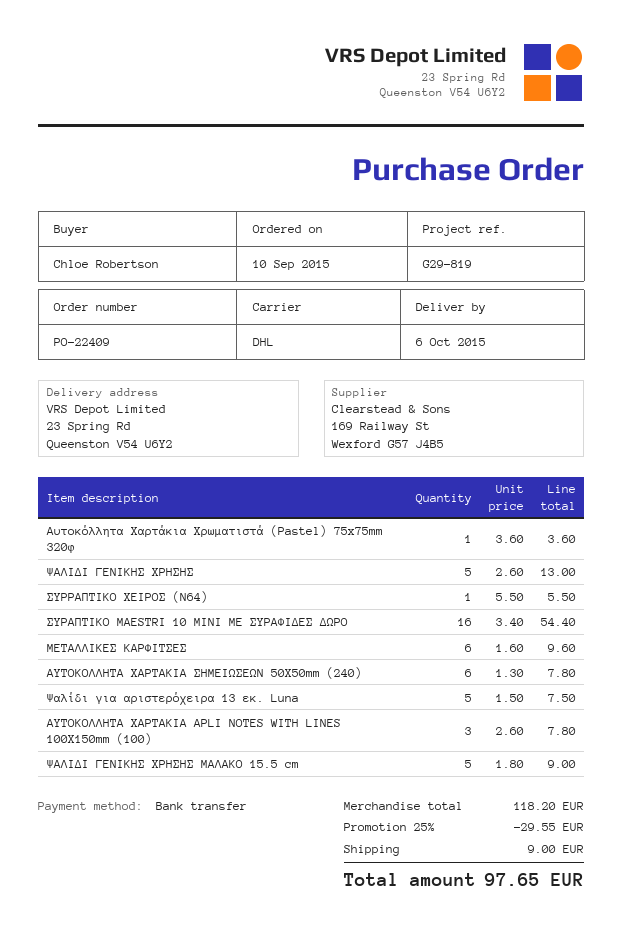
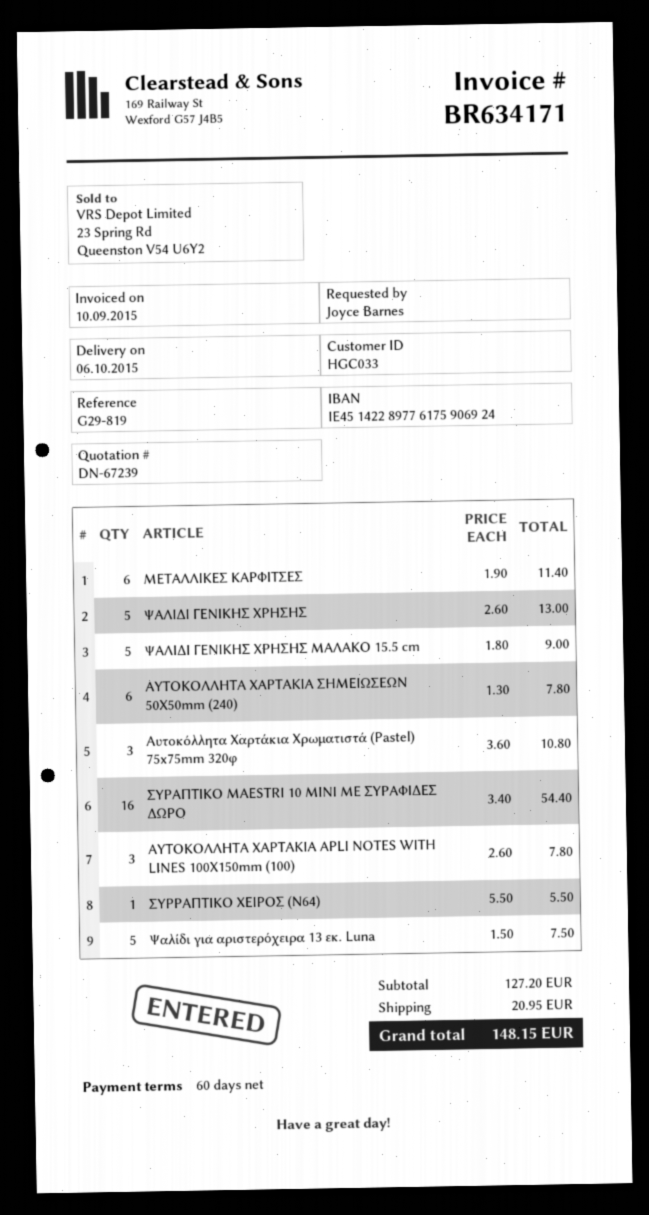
ordered by: Chloe Robertson -> Joyce Barnes
Αυτοκόλλητα Χαρτάκια Χρωματιστά (Pastel) 75x75mm 320φ: 1 x 3.60 = 3.60 -> 3 x 3.60 = 10.80
ΜΕΤΑΛΛΙΚΕΣ ΚΑΡΦΙΤΣΕΣ: 6 x 1.60 = 9.60 -> 6 x 1.90 = 11.40
subtotal: 118.20 -> 127.20
discount: 25% = 29.55 -> none
shipping: 9.00 -> 20.95
total: 97.65 -> 148.15

